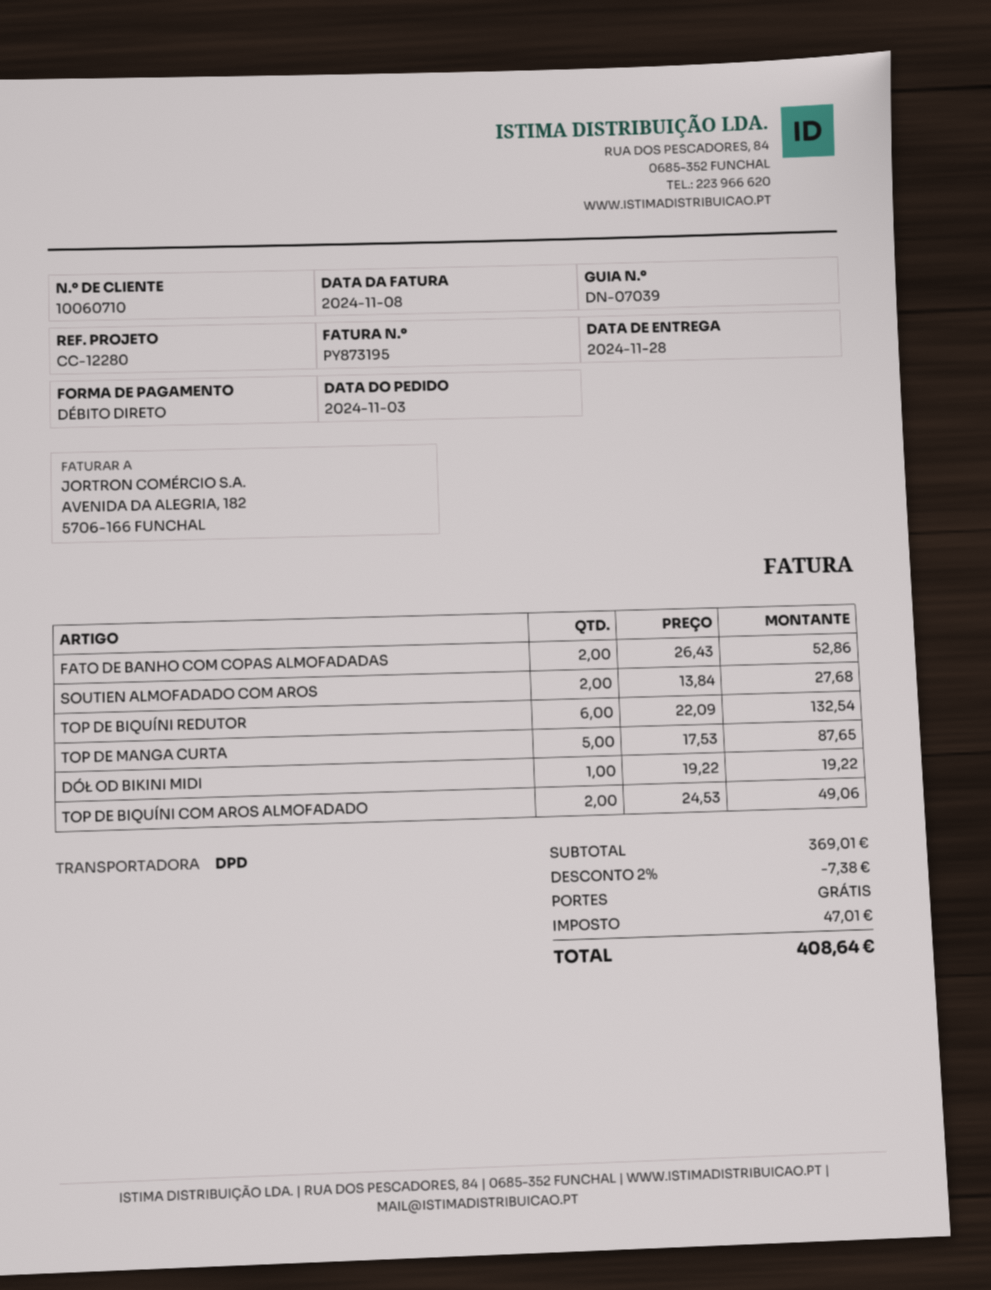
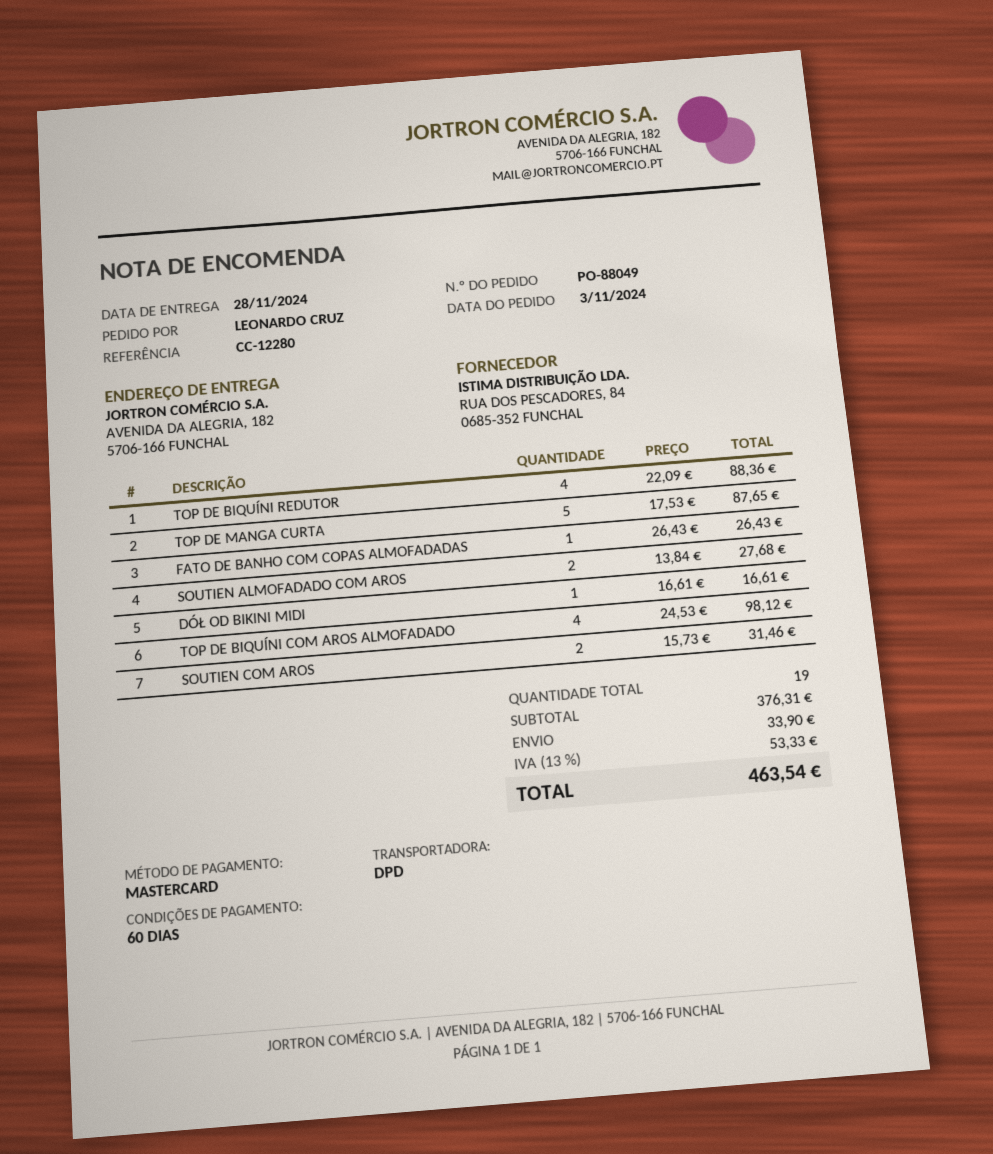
payment method: direct debit -> Mastercard
FATO DE BANHO COM COPAS ALMOFADADAS: 2 x 26.43 = 52.86 -> 1 x 26.43 = 26.43
TOP DE BIQUÍNI REDUTOR: 6 x 22.09 = 132.54 -> 4 x 22.09 = 88.36
DÓŁ OD BIKINI MIDI: 1 x 19.22 = 19.22 -> 1 x 16.61 = 16.61
TOP DE BIQUÍNI COM AROS ALMOFADADO: 2 x 24.53 = 49.06 -> 4 x 24.53 = 98.12
SOUTIEN COM AROS: none -> 2 x 15.73 = 31.46
subtotal: 369.01 -> 376.31
discount: 2% = 7.38 -> none
shipping: 0.00 -> 33.90
tax: 47.01 -> 53.33
total: 408.64 -> 463.54

